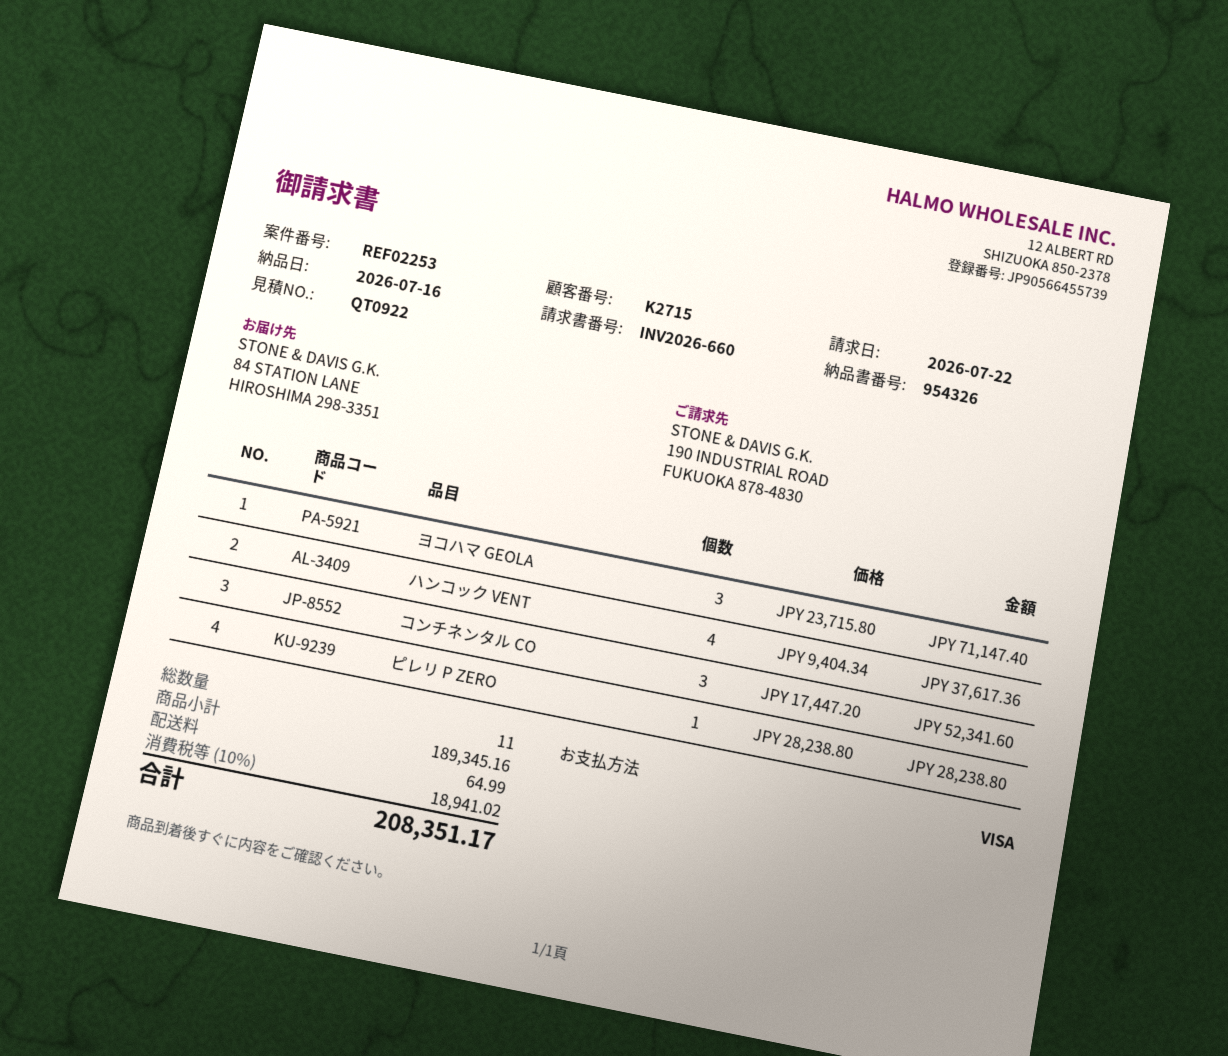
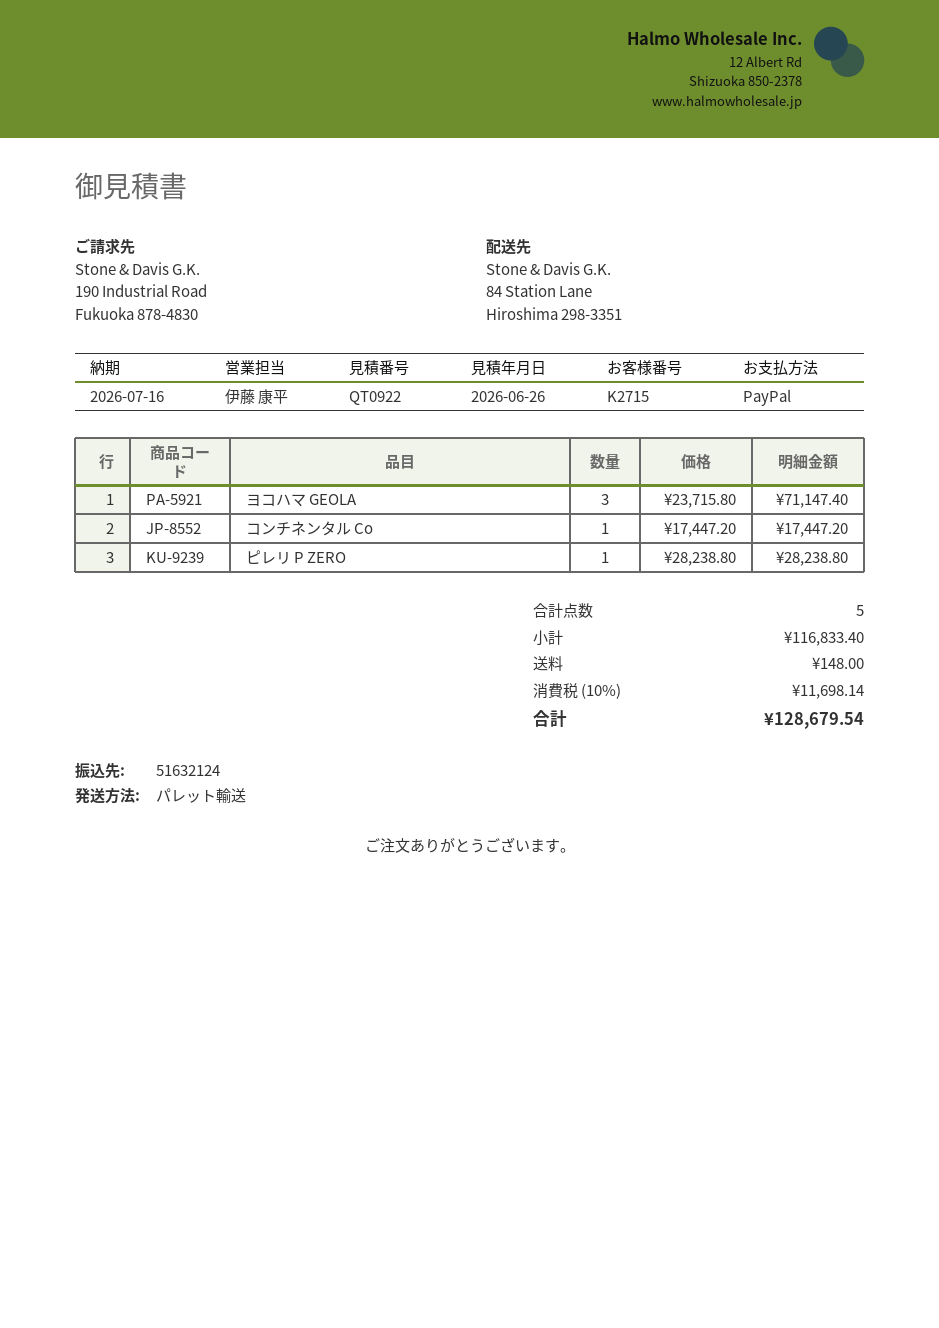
payment method: Visa -> PayPal
ハンコック VENT: 4 x 9404.34 = 37617.36 -> none
コンチネンタル CO: 3 x 17447.20 = 52341.60 -> 1 x 17447.20 = 17447.20
total quantity: 11 -> 5
subtotal: 189345.16 -> 116833.40
shipping: 64.99 -> 148.00
tax: 10% = 18941.02 -> 10% = 11698.14
total: 208351.17 -> 128679.54

